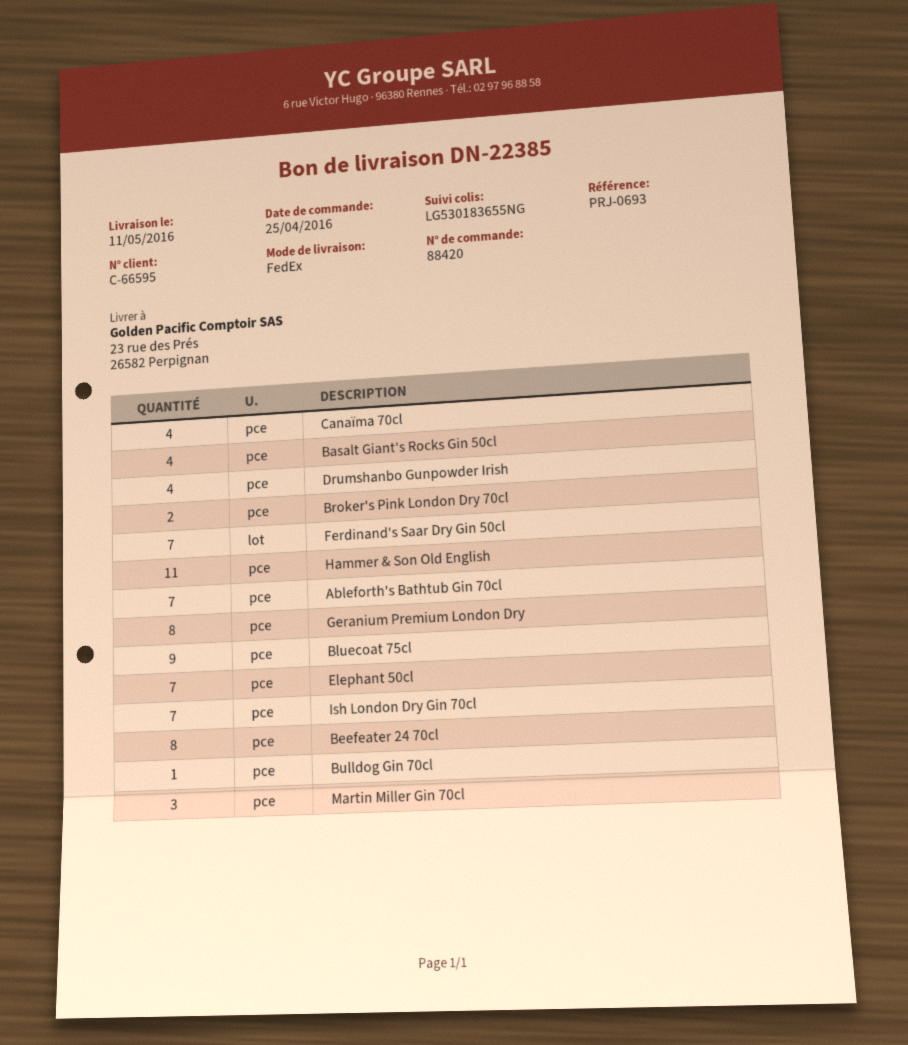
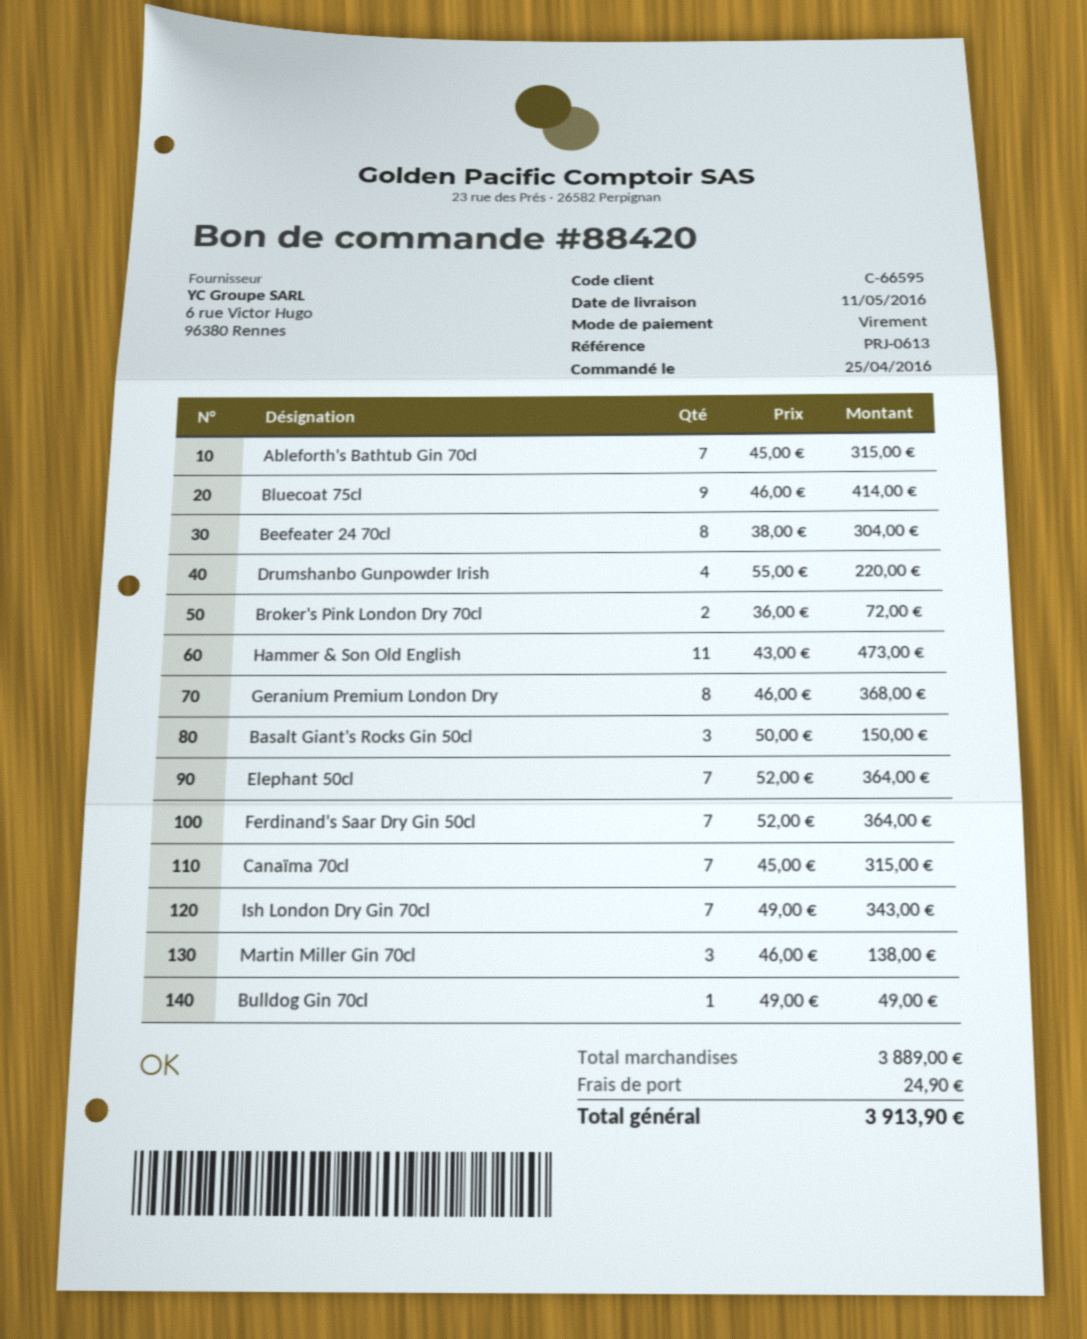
reference: PRJ-0693 -> PRJ-0613
Canaïma 70cl: 4 -> 7
Basalt Giant's Rocks Gin 50cl: 4 -> 3

